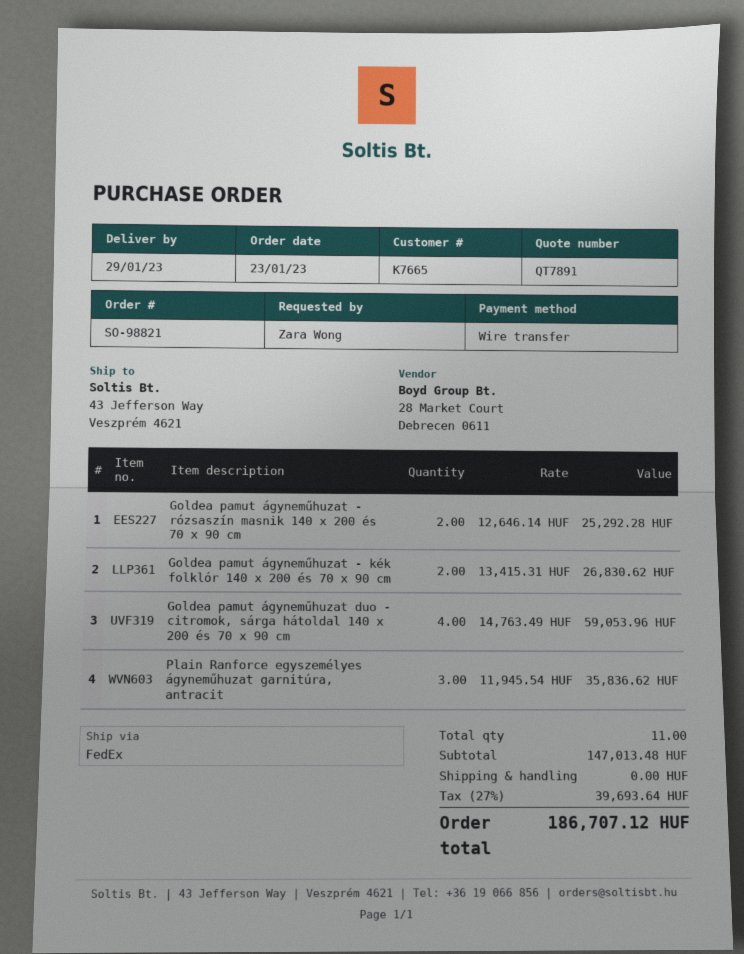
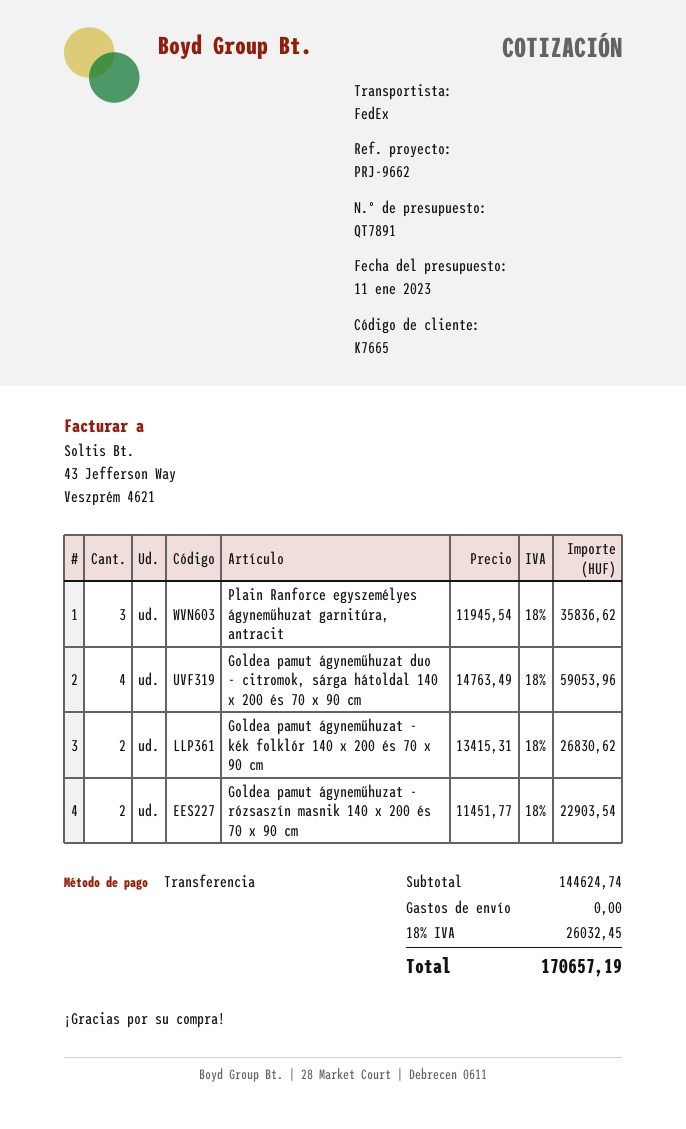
Goldea pamut ágyneműhuzat - rózsaszín masnik 140 x 200 és 70 x 90 cm: 2 x 12646.14 = 25292.28 -> 2 x 11451.77 = 22903.54
subtotal: 147013.48 -> 144624.74
tax: 27% = 39693.64 -> 18% = 26032.45
total: 186707.12 -> 170657.19

